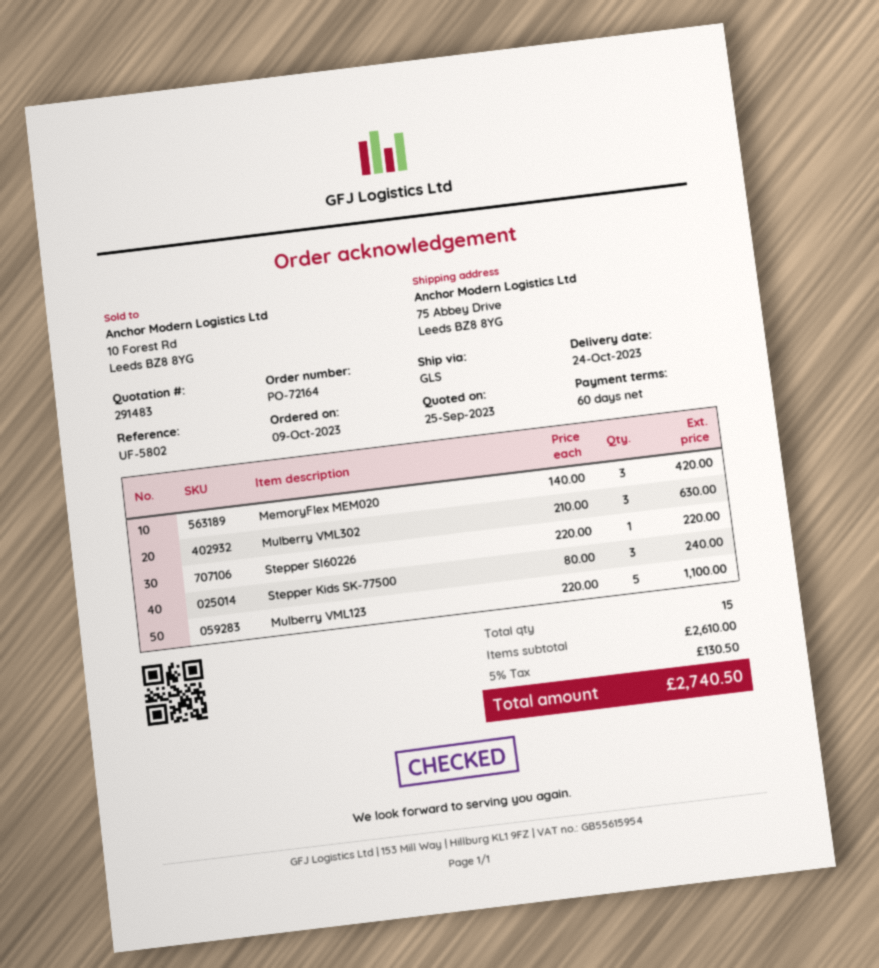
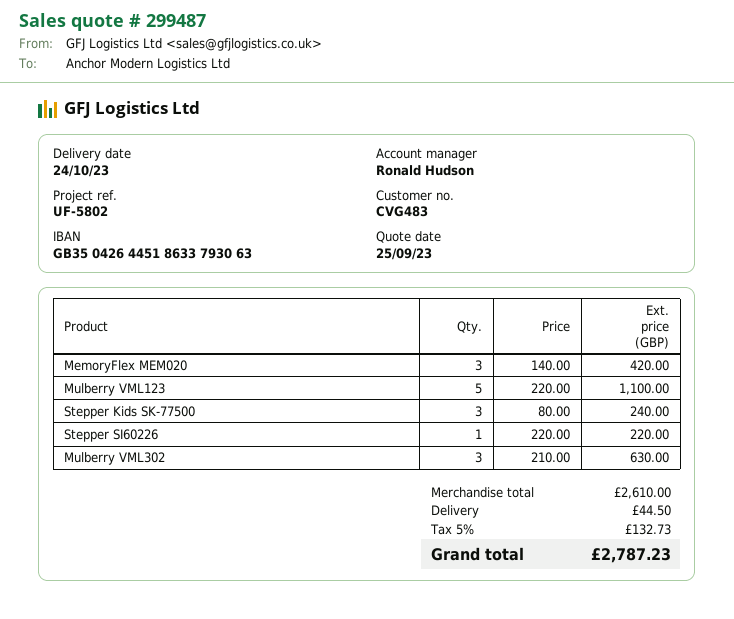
quote number: 291483 -> 299487
shipping: none -> 44.50
tax: 5% = 130.50 -> 5% = 132.73
total: 2740.50 -> 2787.23

